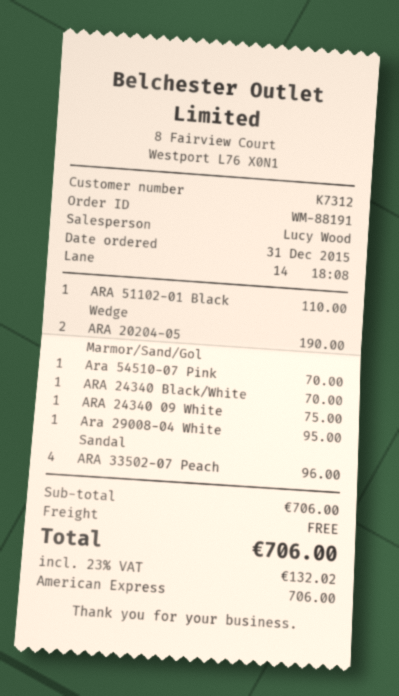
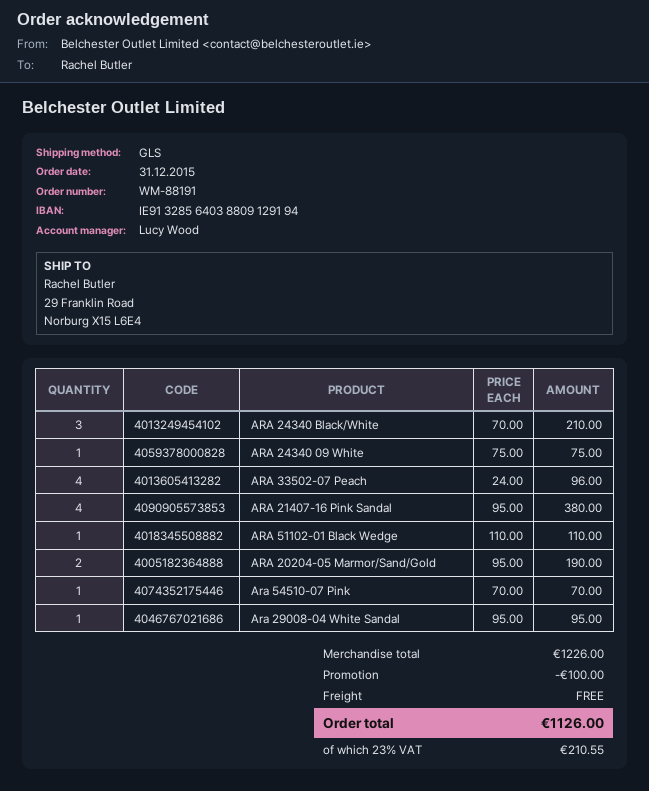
ARA 24340 Black/White: 1 for 70.00 -> 3 for 210.00
ARA 21407-16 Pink Sandal: none -> 4 for 380.00
subtotal: 706.00 -> 1226.00
discount: none -> 100.00
tax: 23% = 132.02 -> 23% = 210.55
total: 706.00 -> 1126.00

